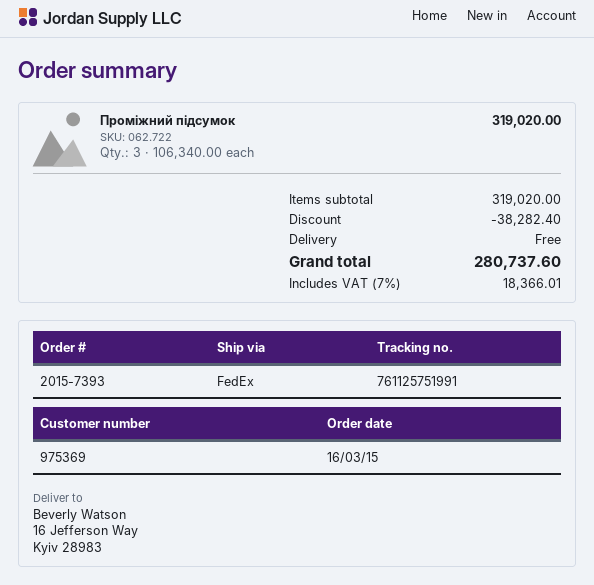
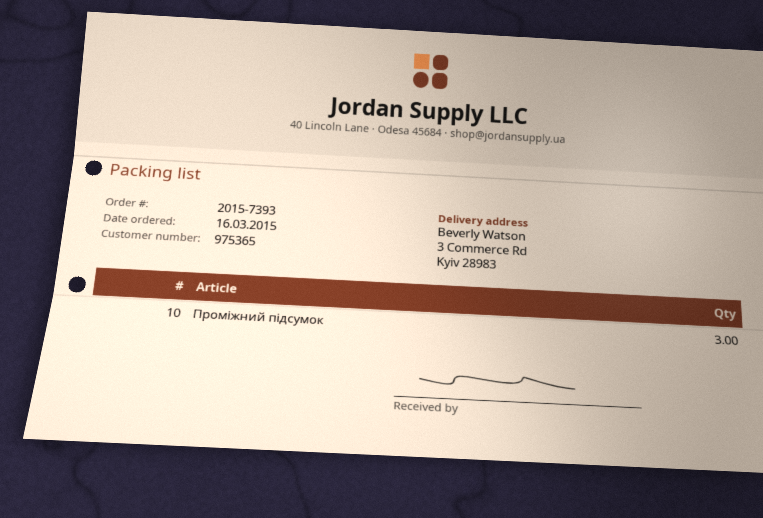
customer number: 975369 -> 975365
ship to: 16 Jefferson Way, Kyiv 28983 -> 3 Commerce Rd, Kyiv 28983

